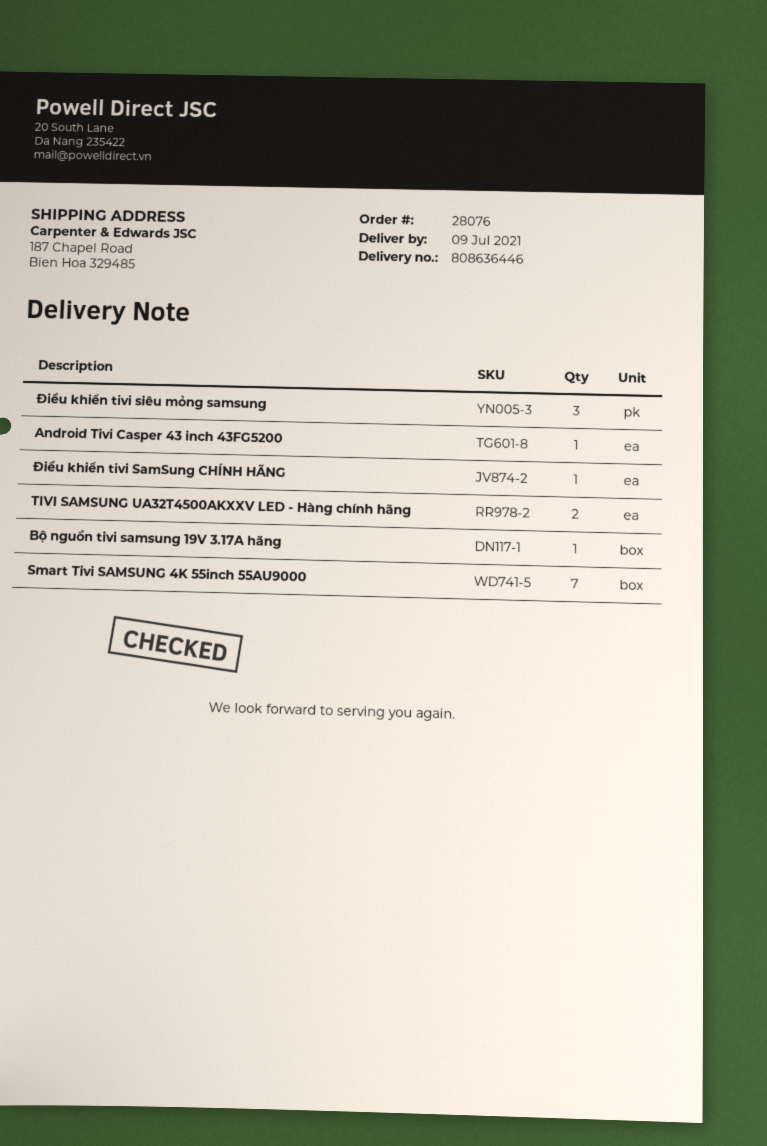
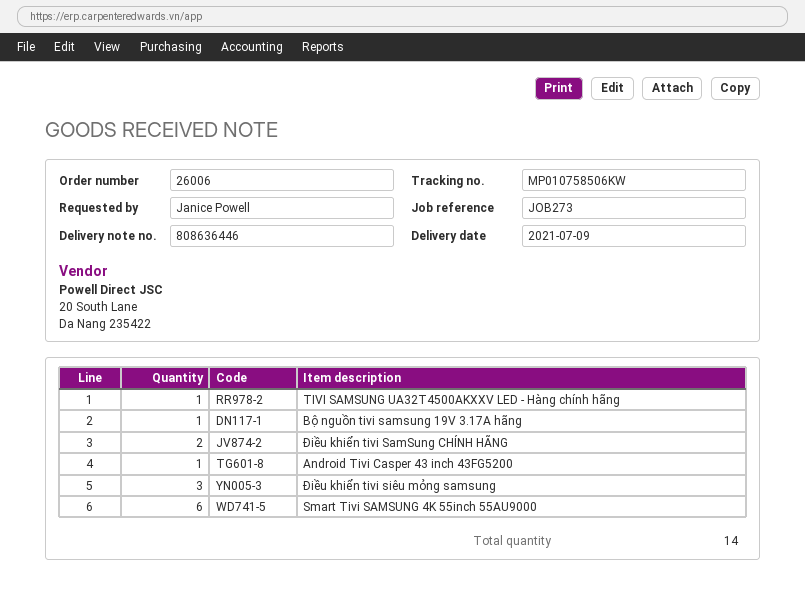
order number: 28076 -> 26006
Điều khiển tivi SamSung CHÍNH HÃNG: 1 -> 2
TIVI SAMSUNG UA32T4500AKXXV LED - Hàng chính hãng: 2 -> 1
Smart Tivi SAMSUNG 4K 55inch 55AU9000: 7 -> 6

